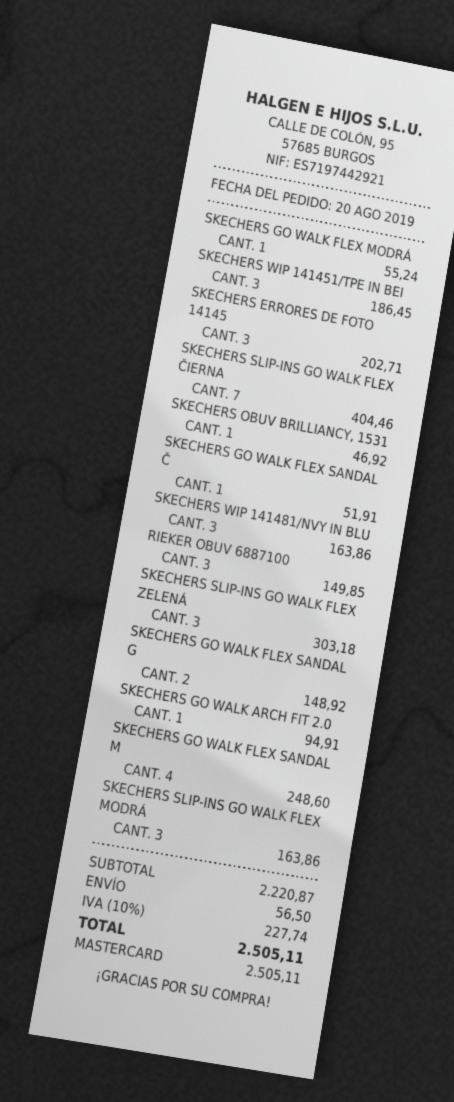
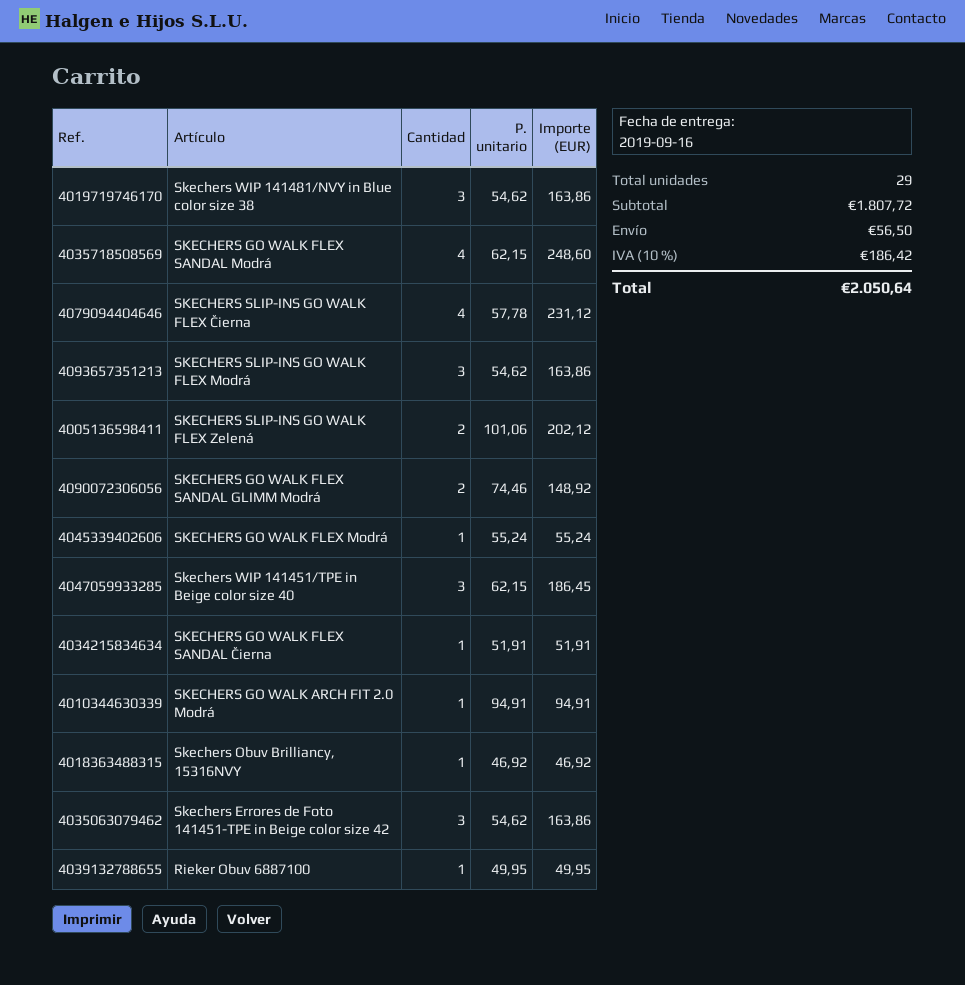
SKECHERS ERRORES DE FOTO 14145: 3 for 202.71 -> 3 for 163.86
SKECHERS SLIP-INS GO WALK FLEX ČIERNA: 7 for 404.46 -> 4 for 231.12
RIEKER OBUV 6887100: 3 for 149.85 -> 1 for 49.95
SKECHERS SLIP-INS GO WALK FLEX ZELENÁ: 3 for 303.18 -> 2 for 202.12
subtotal: 2220.87 -> 1807.72
tax: 10% = 227.74 -> 10% = 186.42
total: 2505.11 -> 2050.64

